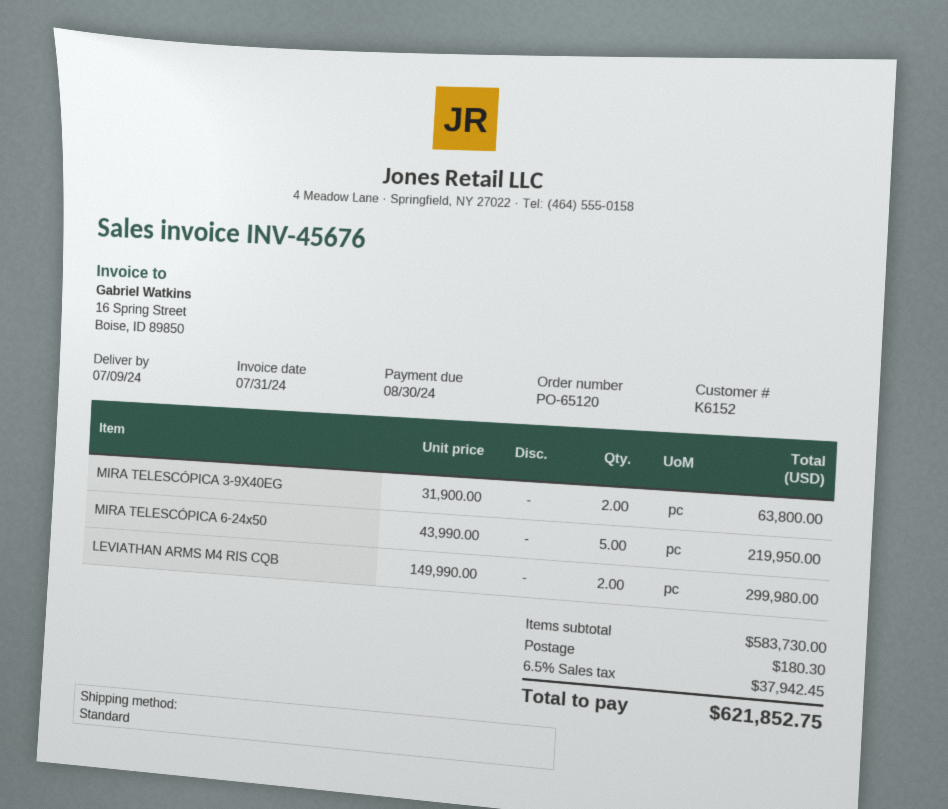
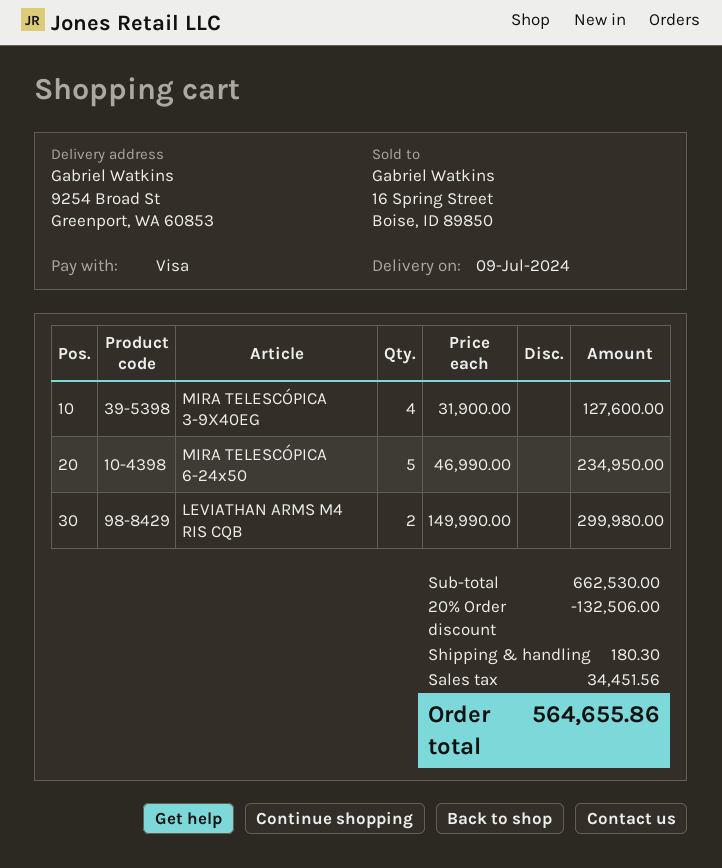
MIRA TELESCÓPICA 3-9X40EG: 2 x 31900.00 = 63800.00 -> 4 x 31900.00 = 127600.00
MIRA TELESCÓPICA 6-24x50: 5 x 43990.00 = 219950.00 -> 5 x 46990.00 = 234950.00
subtotal: 583730.00 -> 662530.00
discount: none -> 20% = 132506.00
tax: 37942.45 -> 34451.56
total: 621852.75 -> 564655.86

